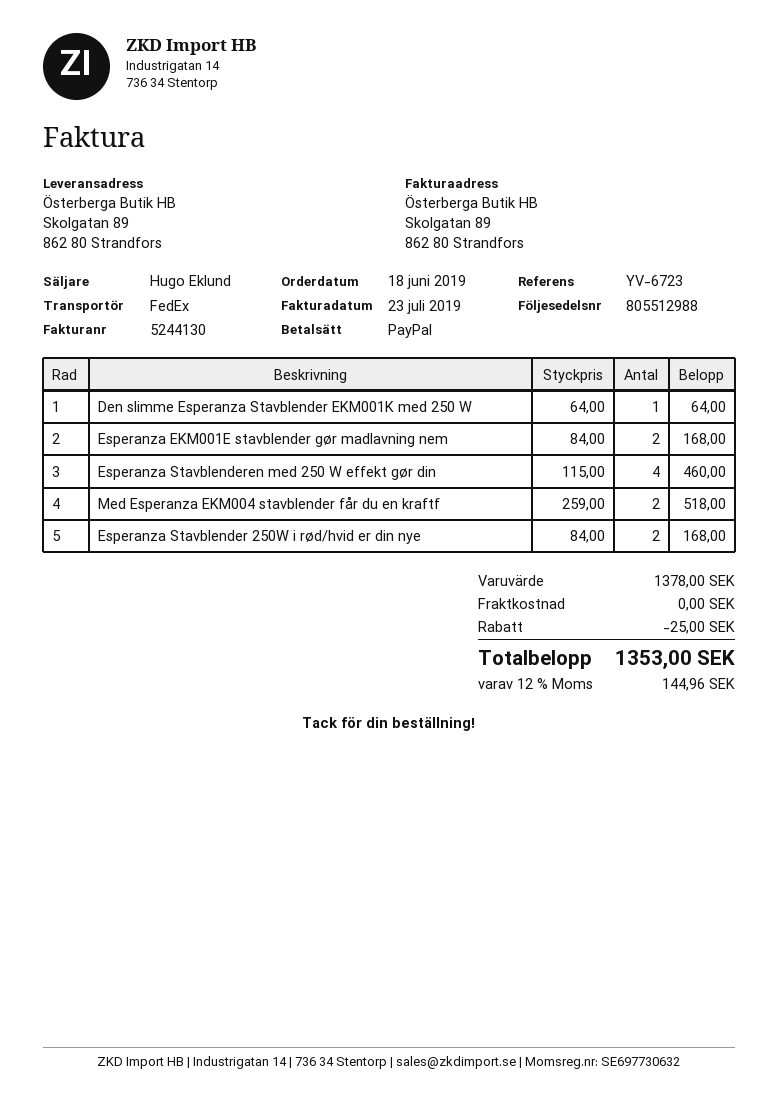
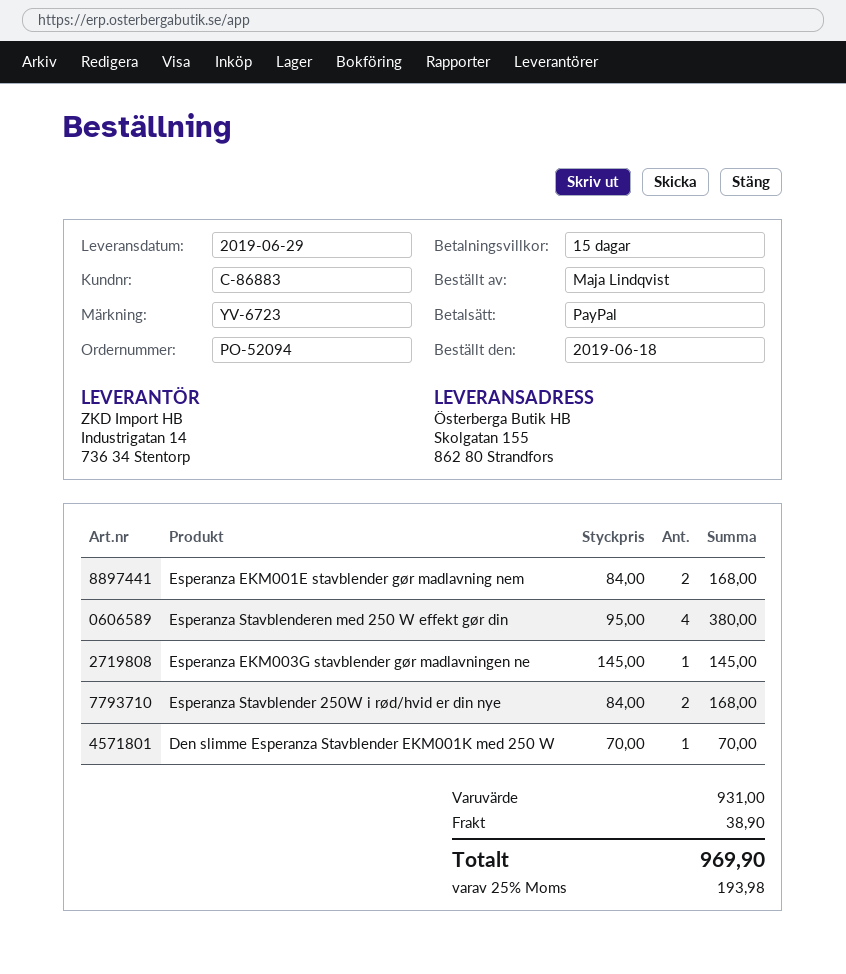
ship to: Skolgatan 89, 862 80 Strandfors -> Skolgatan 155, 862 80 Strandfors
Den slimme Esperanza Stavblender EKM001K med 250 W: 1 x 64.00 = 64.00 -> 1 x 70.00 = 70.00
Esperanza Stavblenderen med 250 W effekt gør din: 4 x 115.00 = 460.00 -> 4 x 95.00 = 380.00
Med Esperanza EKM004 stavblender får du en kraftf: 2 x 259.00 = 518.00 -> none
Esperanza EKM003G stavblender gør madlavningen ne: none -> 1 x 145.00 = 145.00
subtotal: 1378.00 -> 931.00
discount: 25.00 -> none
shipping: 0.00 -> 38.90
tax: 12% = 144.96 -> 25% = 193.98
total: 1353.00 -> 969.90

